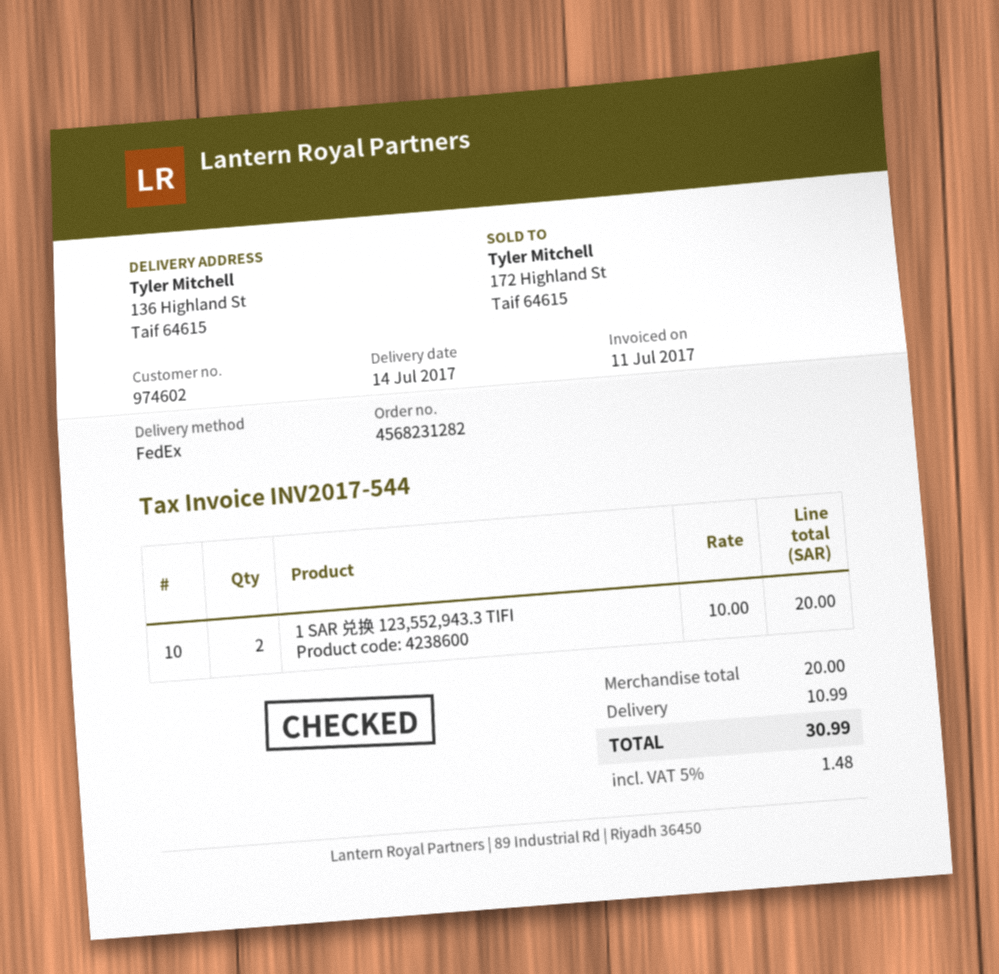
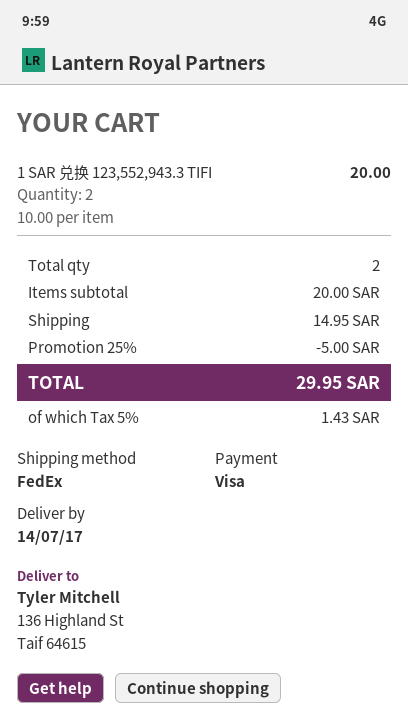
discount: none -> 25% = 5.00
shipping: 10.99 -> 14.95
tax: 5% = 1.48 -> 5% = 1.43
total: 30.99 -> 29.95

